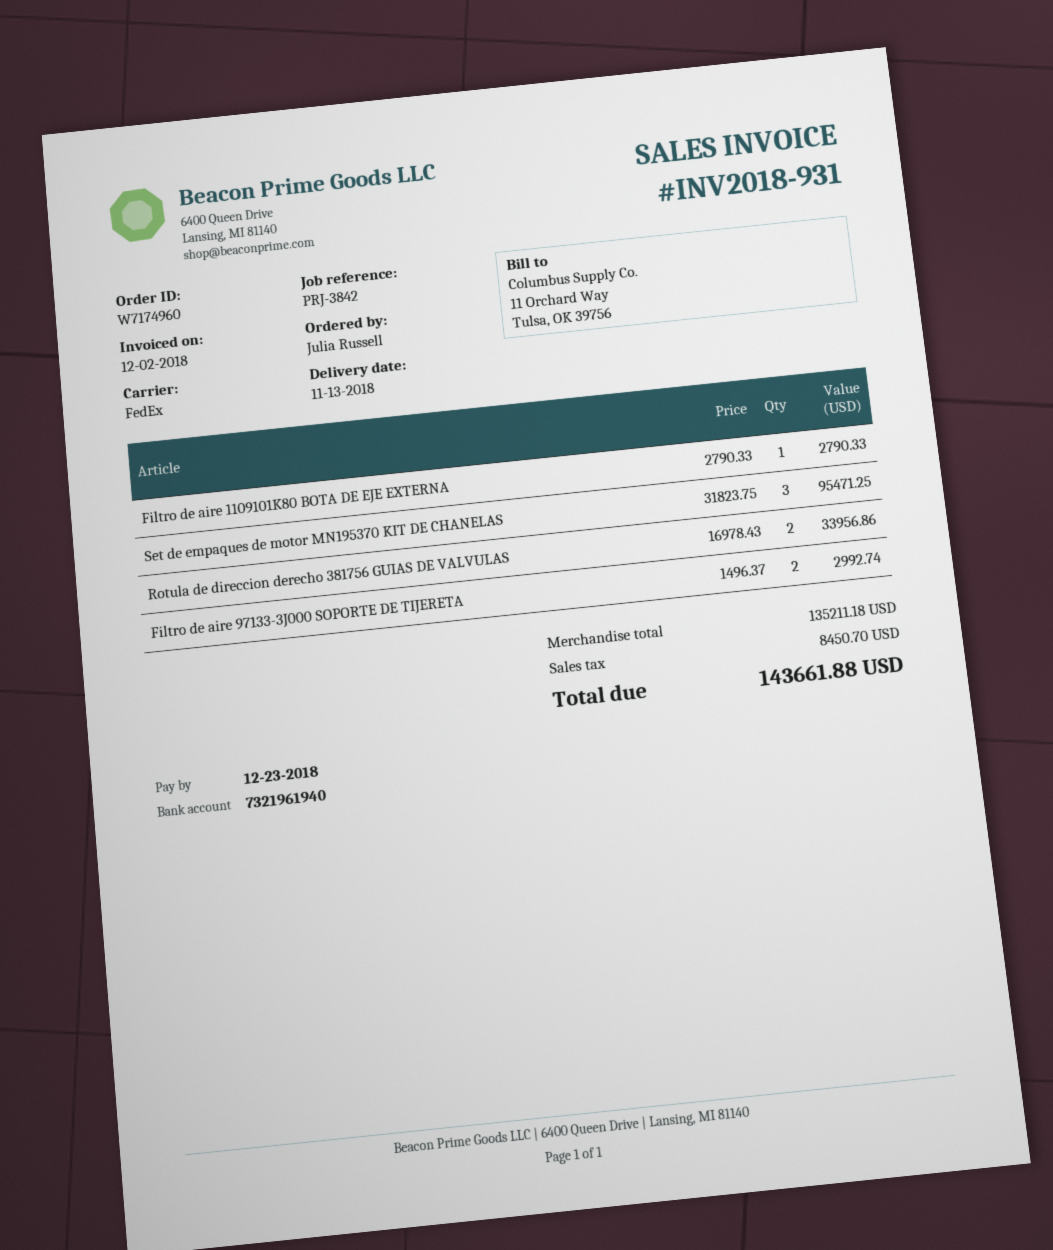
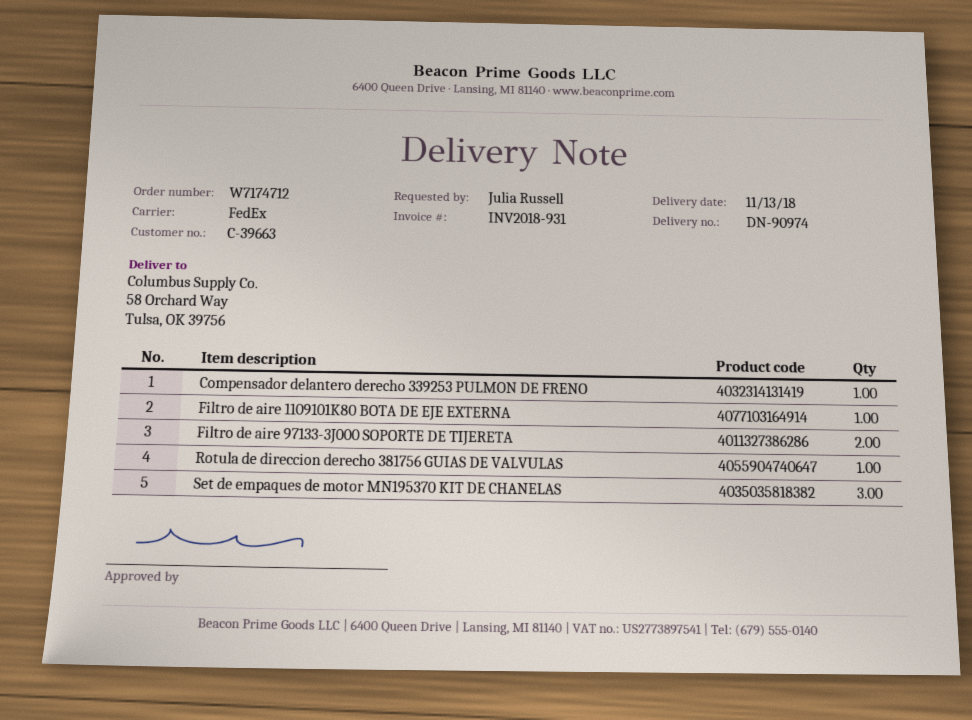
order number: W7174960 -> W7174712
Rotula de direccion derecho 381756 GUIAS DE VALVULAS: 2 -> 1
Compensador delantero derecho 339253 PULMON DE FRENO: none -> 1

